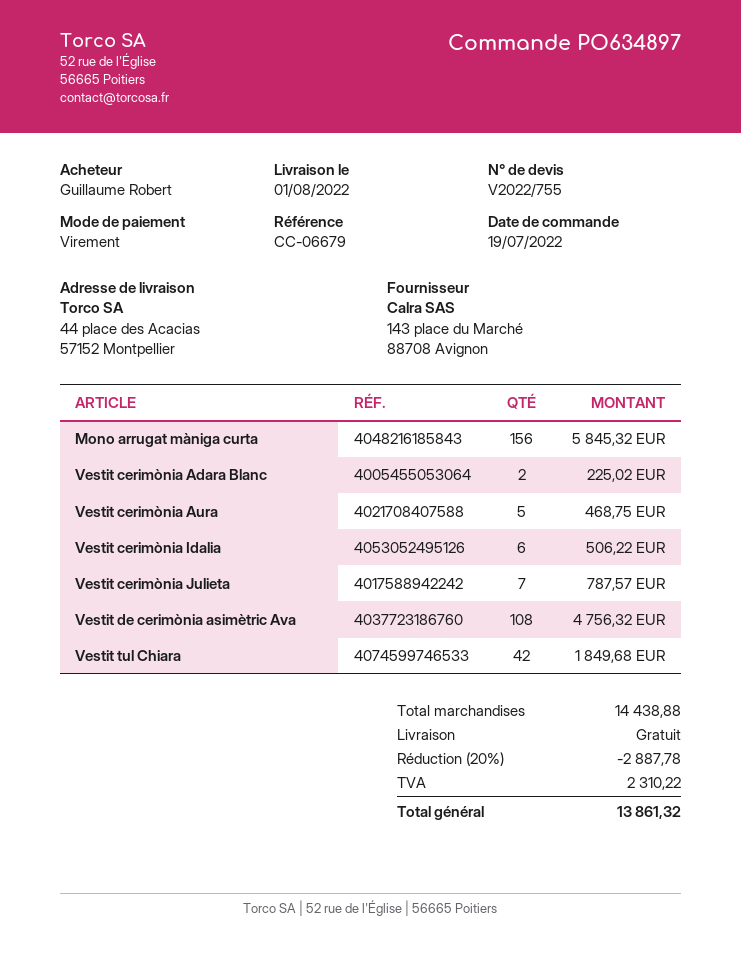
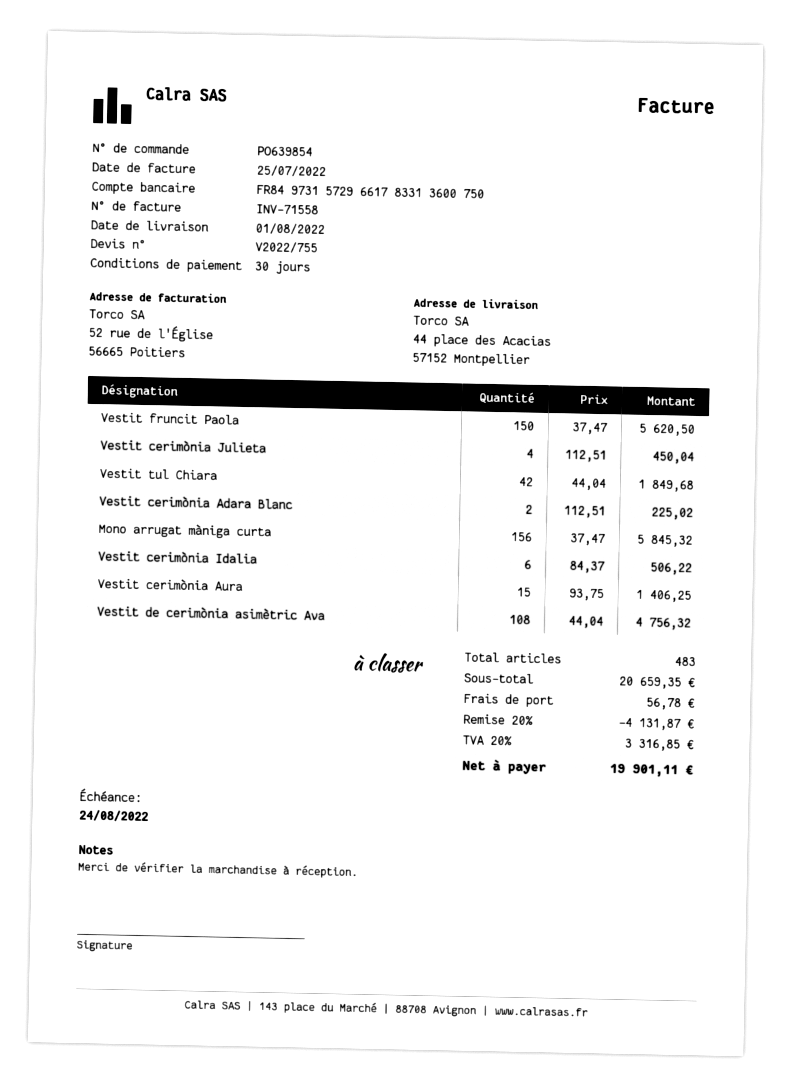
order number: PO634897 -> PO639854
Vestit cerimònia Aura: 5 for 468.75 -> 15 for 1406.25
Vestit cerimònia Julieta: 7 for 787.57 -> 4 for 450.04
Vestit fruncit Paola: none -> 150 for 5620.50
subtotal: 14438.88 -> 20659.35
discount: 20% = 2887.78 -> 20% = 4131.87
shipping: 0.00 -> 56.78
tax: 2310.22 -> 3316.85
total: 13861.32 -> 19901.11

